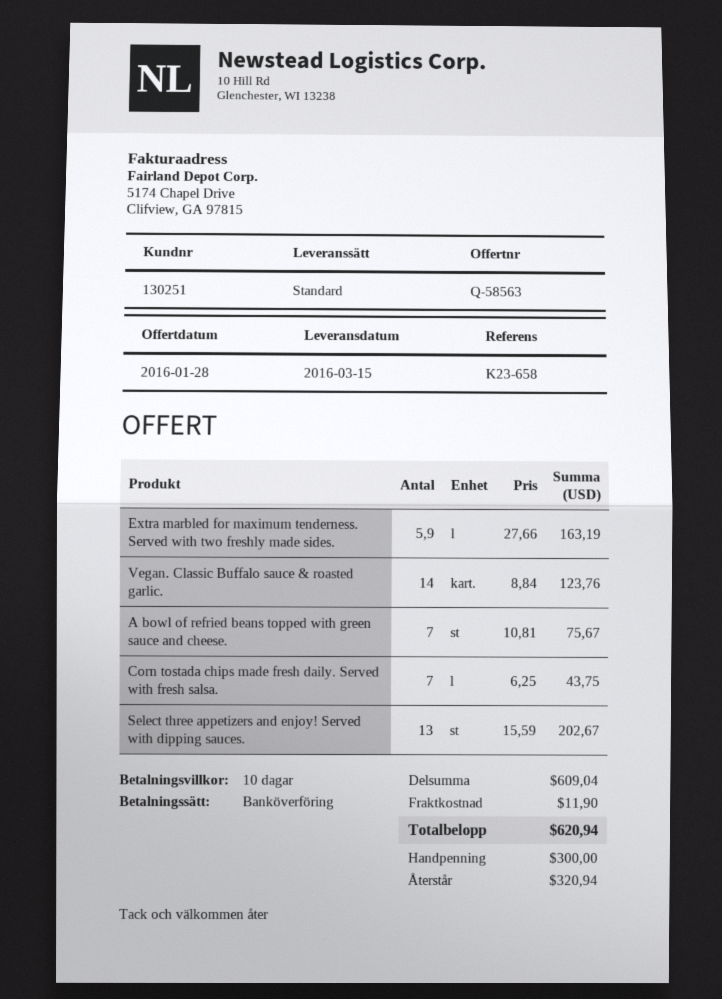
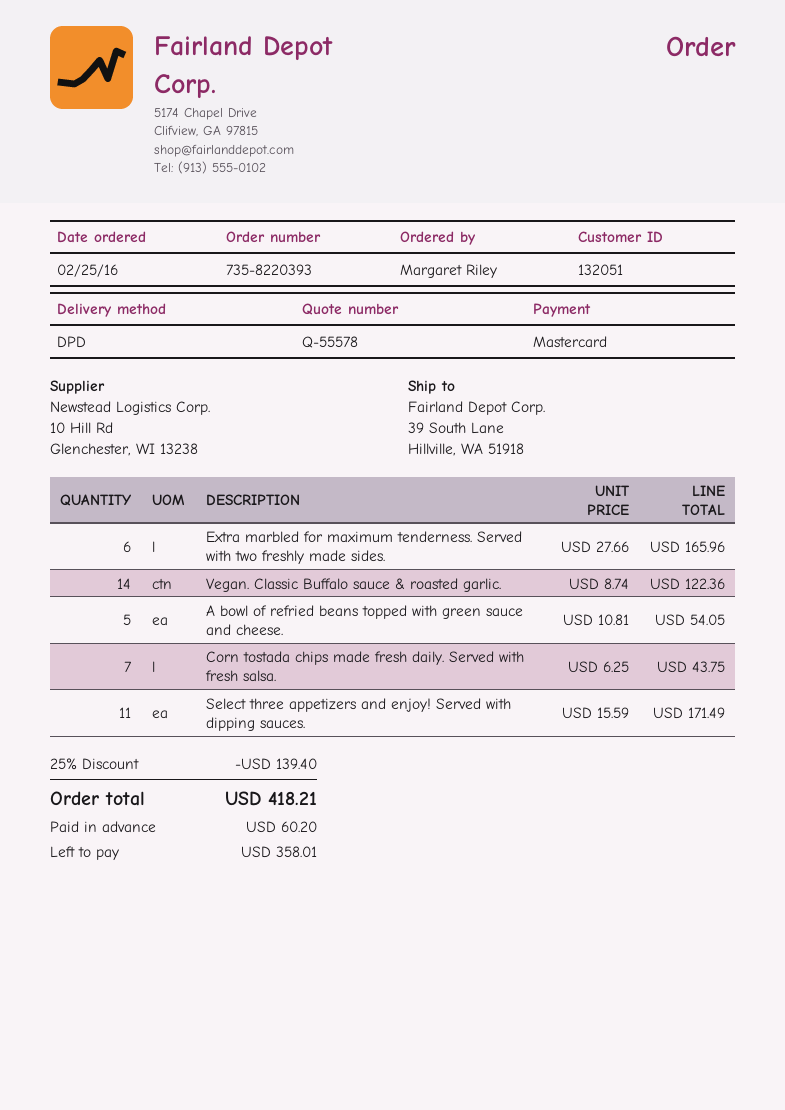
quote number: Q-58563 -> Q-55578
customer number: 130251 -> 132051
payment method: bank transfer -> Mastercard
shipping method: standard -> DPD
Extra marbled for maximum tenderness. Served with two freshly made sides.: 5.9 x 27.66 = 163.19 -> 6 x 27.66 = 165.96
Vegan. Classic Buffalo sauce & roasted garlic.: 14 x 8.84 = 123.76 -> 14 x 8.74 = 122.36
A bowl of refried beans topped with green sauce and cheese.: 7 x 10.81 = 75.67 -> 5 x 10.81 = 54.05
Select three appetizers and enjoy! Served with dipping sauces.: 13 x 15.59 = 202.67 -> 11 x 15.59 = 171.49
discount: none -> 25% = 139.40
shipping: 11.90 -> none
total: 620.94 -> 418.21
deposit: 300.00 -> 60.20
balance: 320.94 -> 358.01

